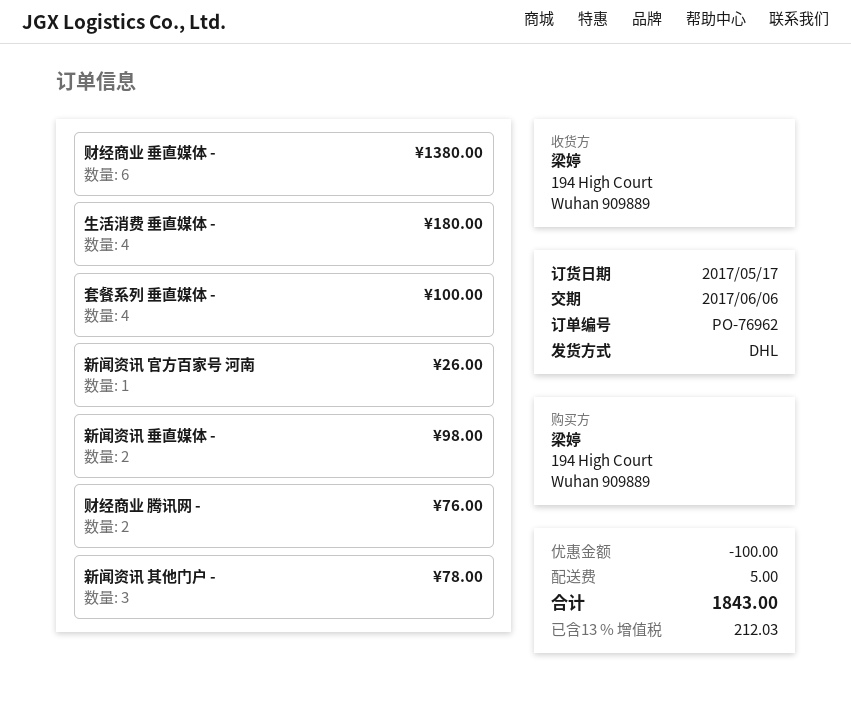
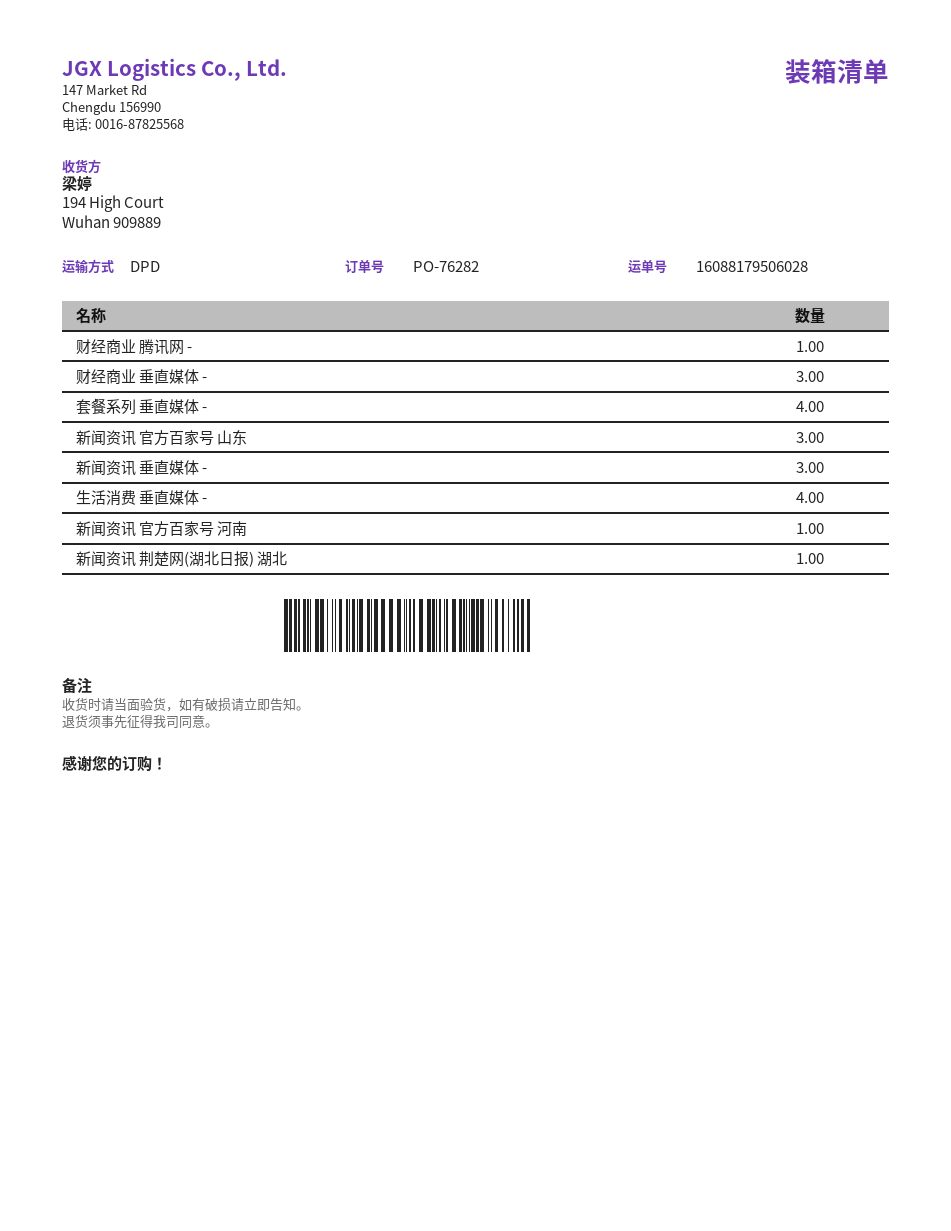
order number: PO-76962 -> PO-76282
shipping method: DHL -> DPD
财经商业 垂直媒体 -: 6 -> 3
新闻资讯 垂直媒体 -: 2 -> 3
财经商业 腾讯网 -: 2 -> 1
新闻资讯 其他门户 -: 3 -> none
新闻资讯 官方百家号 山东: none -> 3
新闻资讯 荆楚网(湖北日报) 湖北: none -> 1

